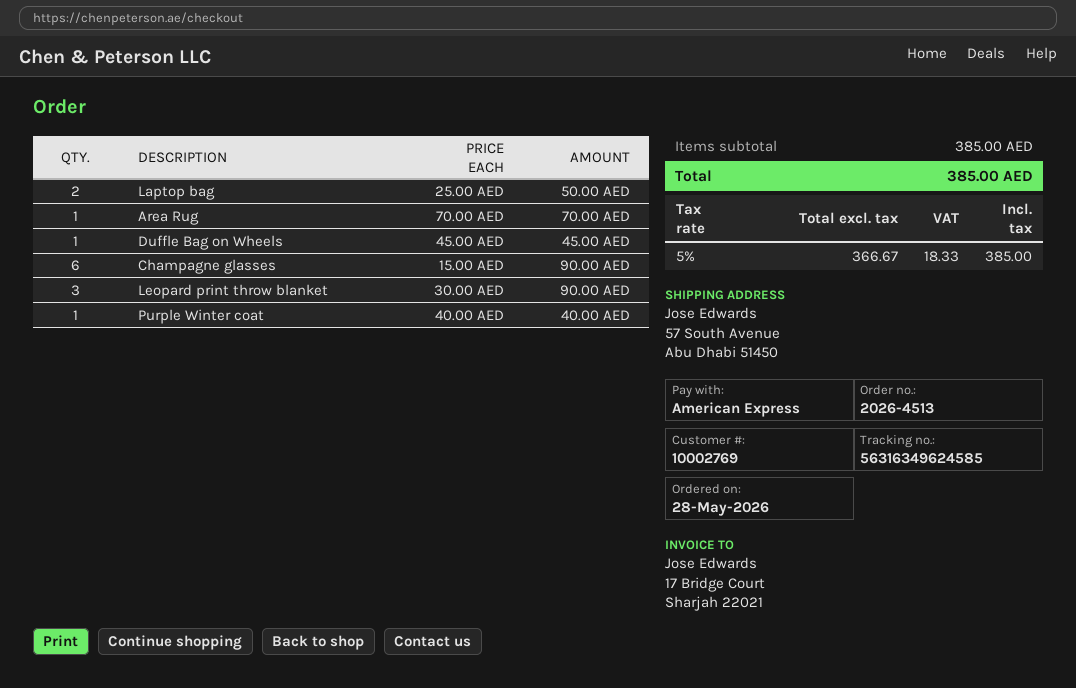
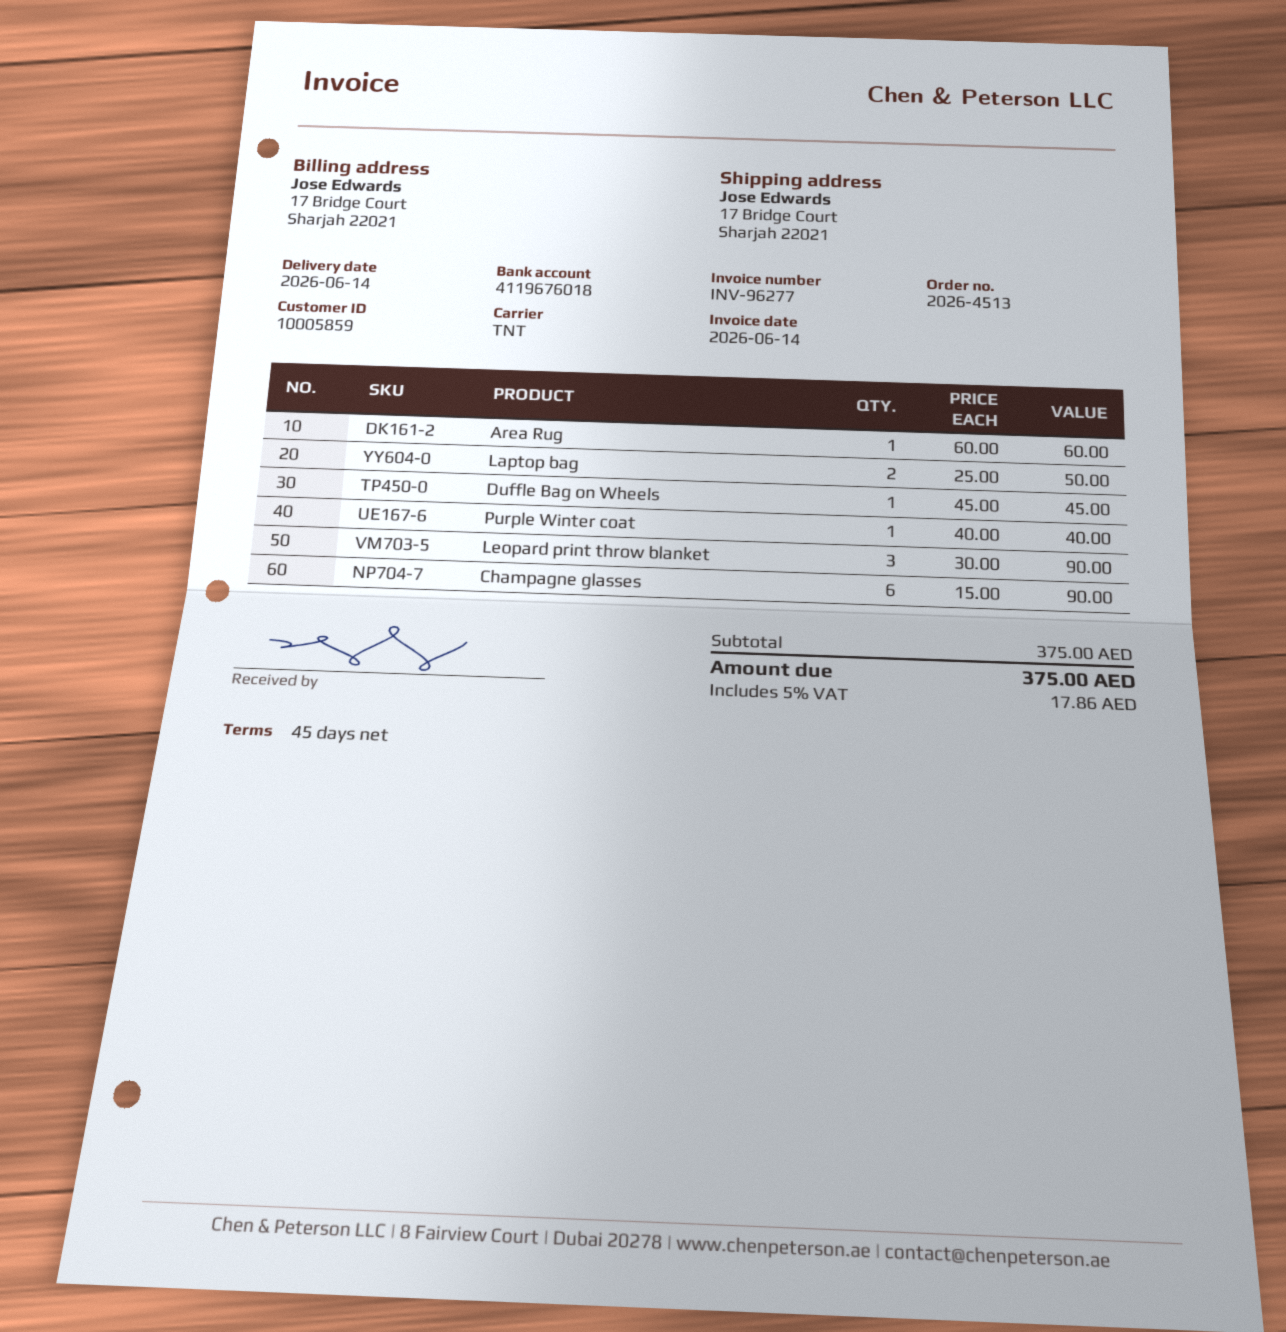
customer number: 10002769 -> 10005859
ship to: 57 South Avenue, Abu Dhabi 51450 -> 17 Bridge Court, Sharjah 22021
Area Rug: 1 x 70.00 = 70.00 -> 1 x 60.00 = 60.00
subtotal: 385.00 -> 375.00
tax: 5% = 18.33 -> 5% = 17.86
total: 385.00 -> 375.00

